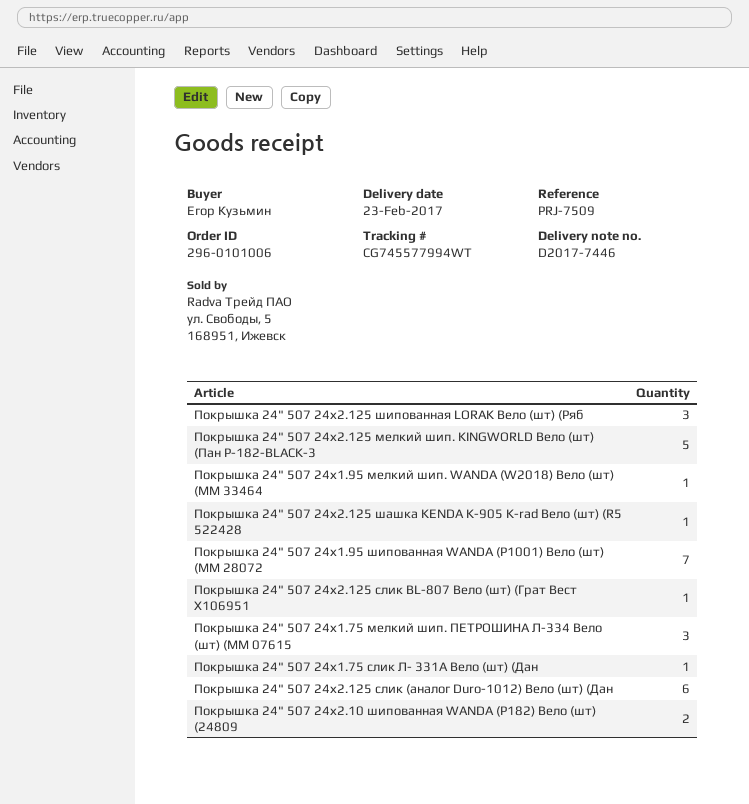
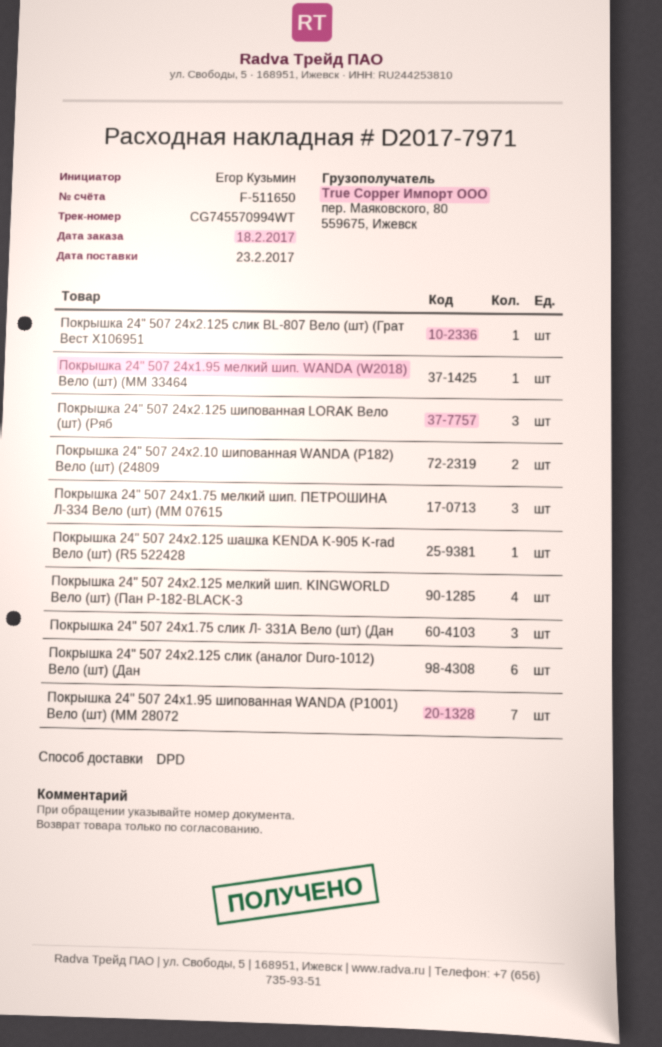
delivery note number: D2017-7446 -> D2017-7971
tracking number: CG745577994WT -> CG745570994WT
Покрышка 24" 507 24х2.125 мелкий шип. KINGWORLD Вело (шт) (Пан P-182-BLACK-3: 5 -> 4
Покрышка 24" 507 24х1.75 слик Л- 331А Вело (шт) (Дан: 1 -> 3

